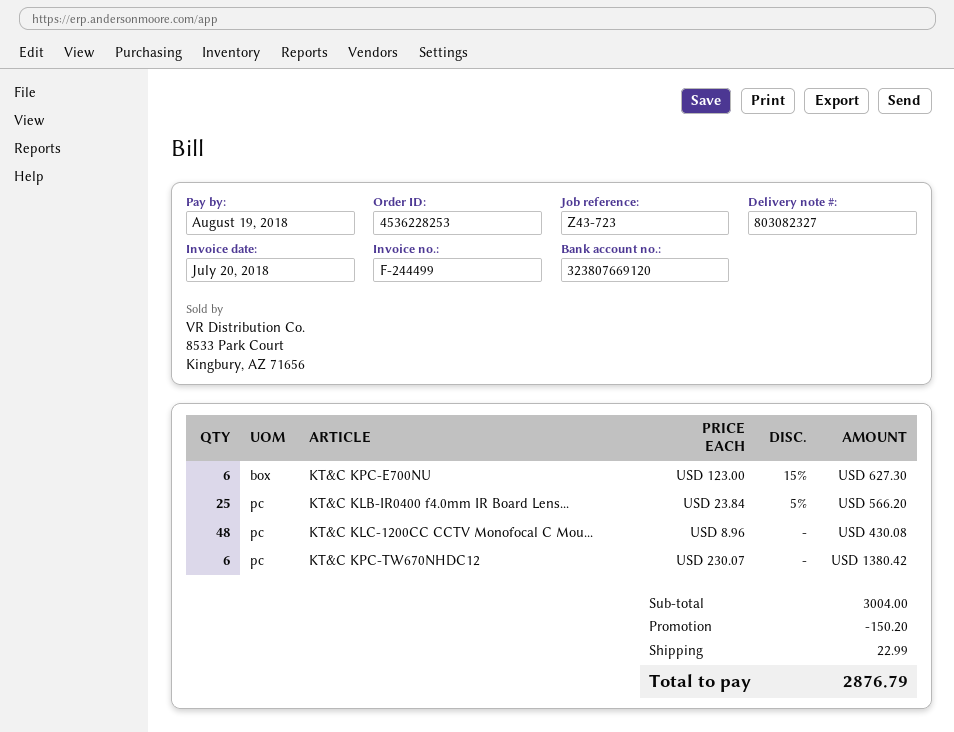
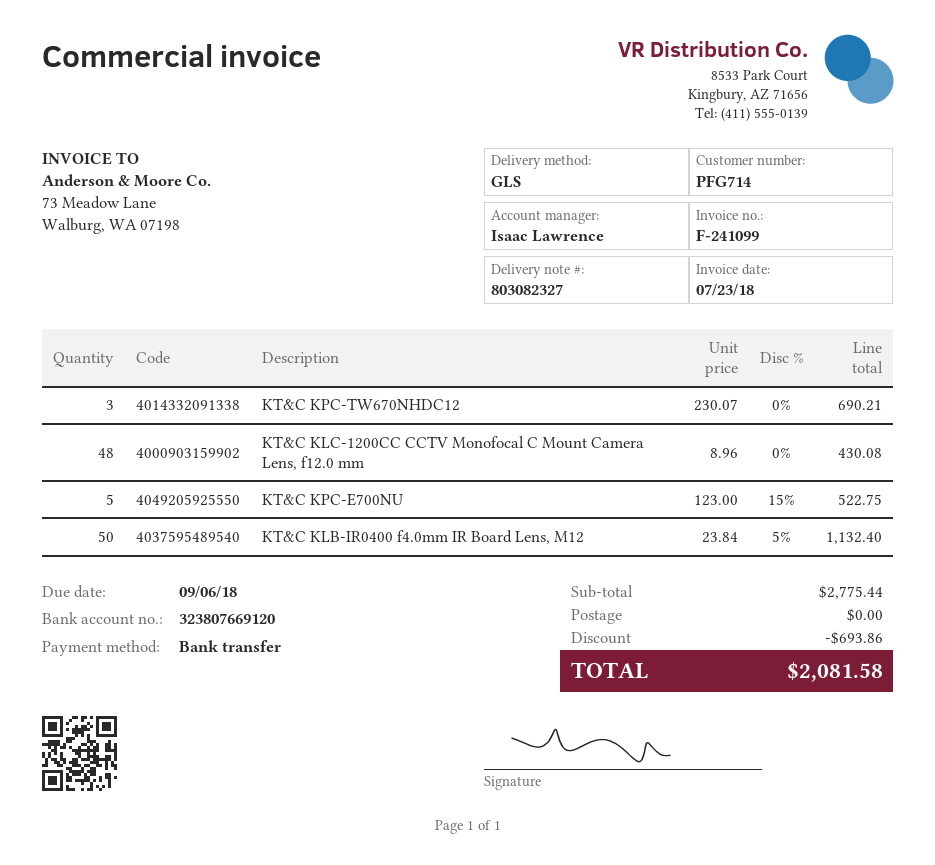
invoice number: F-244499 -> F-241099
invoice date: 2018-07-20 -> 2018-07-23
due date: 2018-08-19 -> 2018-09-06
KT&C KPC-E700NU: 6 x 123.00 - 15% = 627.30 -> 5 x 123.00 - 15% = 522.75
KT&C KLB-IR0400 f4.0mm IR Board Lens...: 25 x 23.84 - 5% = 566.20 -> 50 x 23.84 - 5% = 1132.40
KT&C KPC-TW670NHDC12: 6 x 230.07 = 1380.42 -> 3 x 230.07 = 690.21
subtotal: 3004.00 -> 2775.44
discount: 150.20 -> 693.86
shipping: 22.99 -> 0.00
total: 2876.79 -> 2081.58

